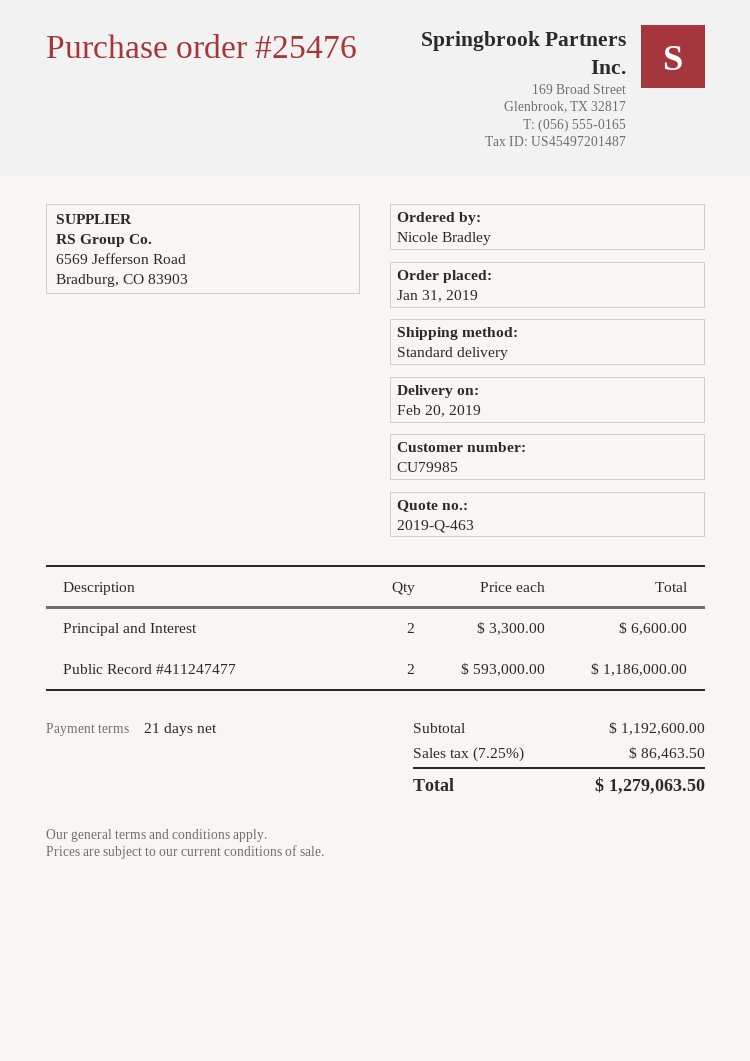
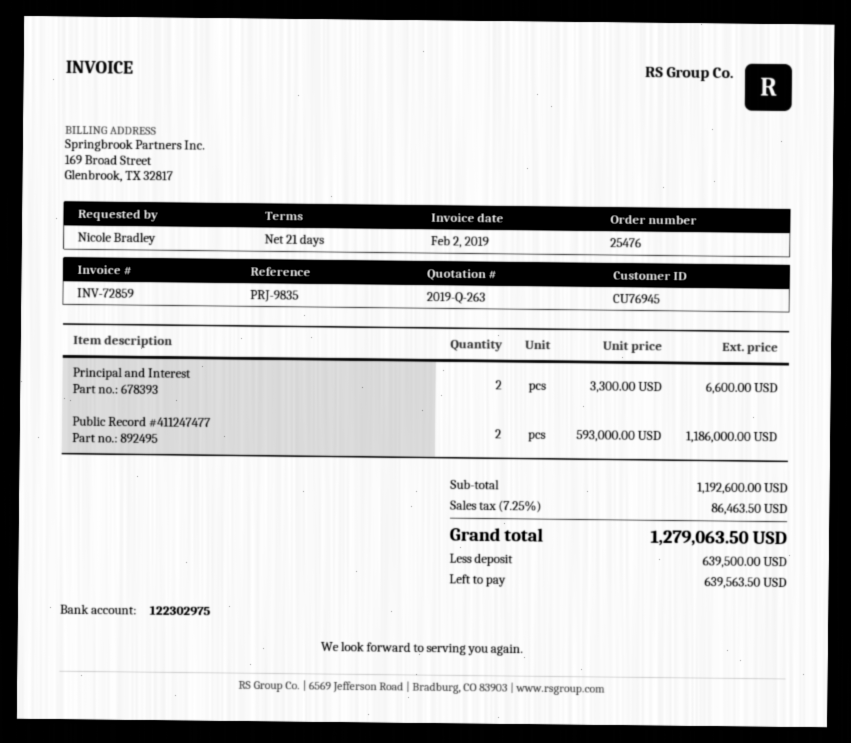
quote number: 2019-Q-463 -> 2019-Q-263
customer number: CU79985 -> CU76945

